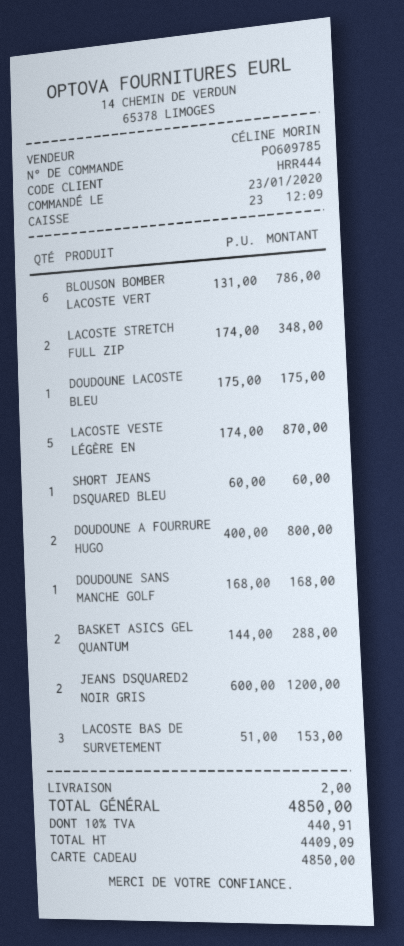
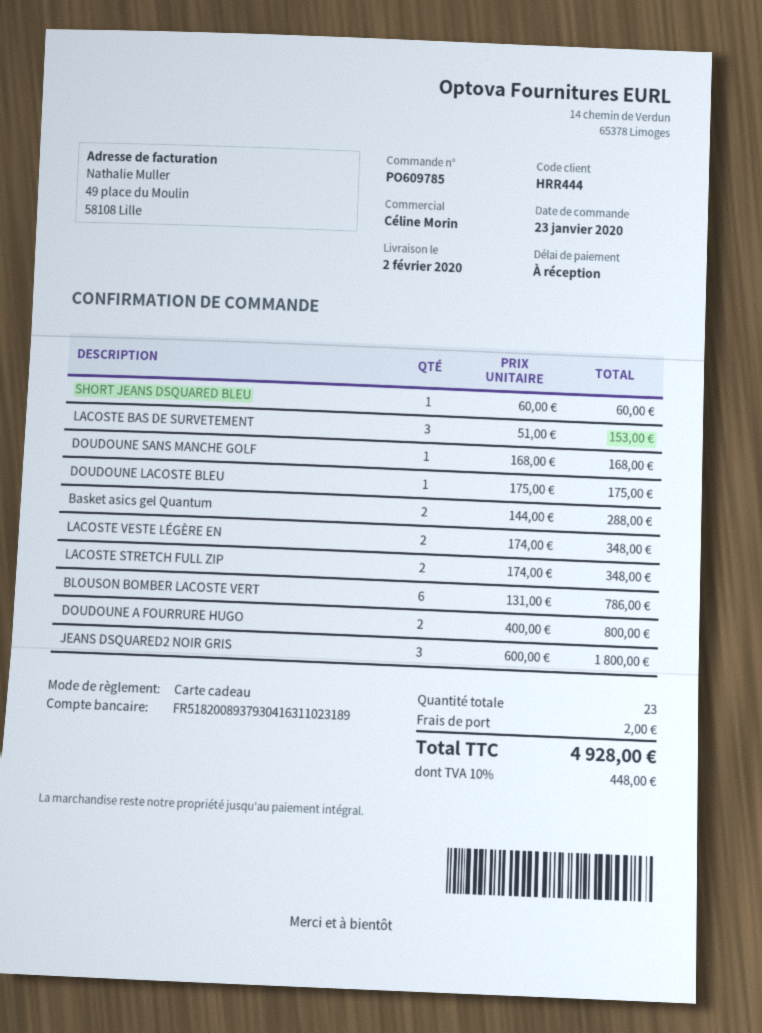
LACOSTE VESTE LÉGÈRE EN: 5 x 174.00 = 870.00 -> 2 x 174.00 = 348.00
JEANS DSQUARED2 NOIR GRIS: 2 x 600.00 = 1200.00 -> 3 x 600.00 = 1800.00
tax: 10% = 440.91 -> 10% = 448.00
total: 4850.00 -> 4928.00

